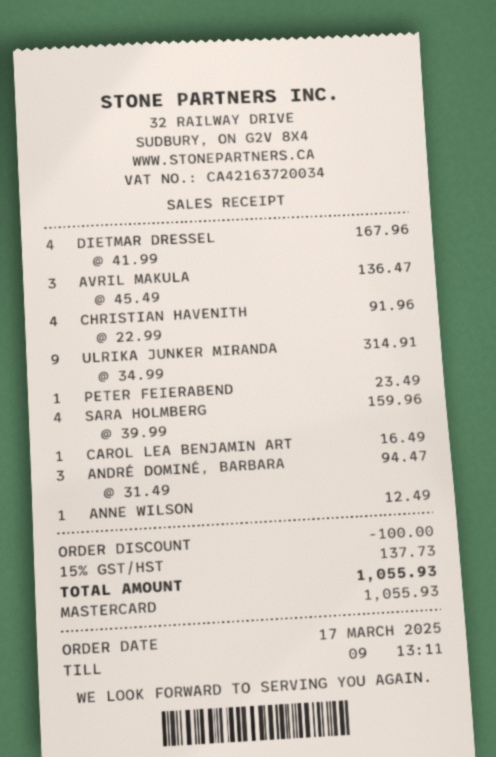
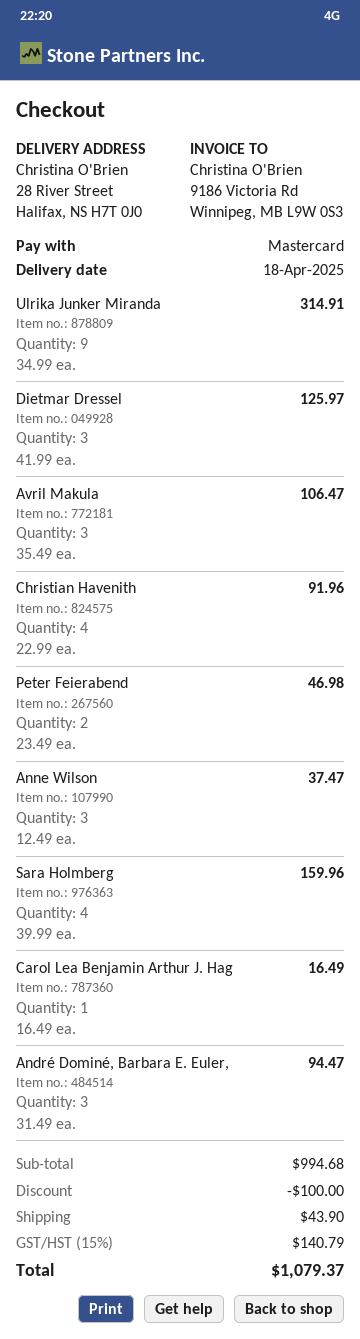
DIETMAR DRESSEL: 4 x 41.99 = 167.96 -> 3 x 41.99 = 125.97
AVRIL MAKULA: 3 x 45.49 = 136.47 -> 3 x 35.49 = 106.47
PETER FEIERABEND: 1 x 23.49 = 23.49 -> 2 x 23.49 = 46.98
ANNE WILSON: 1 x 12.49 = 12.49 -> 3 x 12.49 = 37.47
shipping: none -> 43.90
tax: 15% = 137.73 -> 15% = 140.79
total: 1055.93 -> 1079.37

